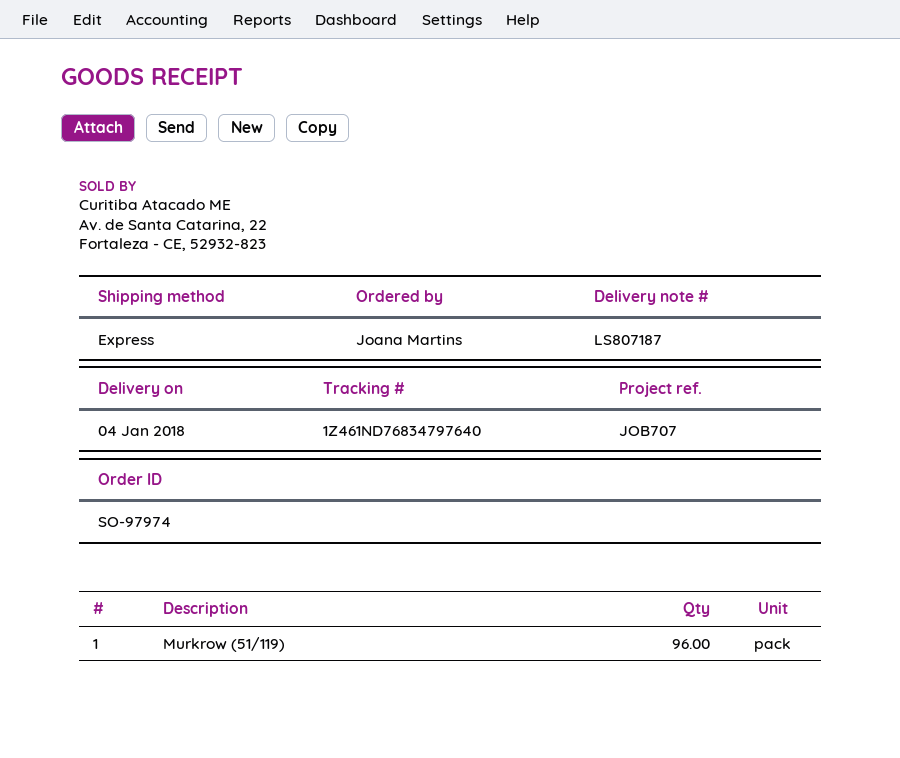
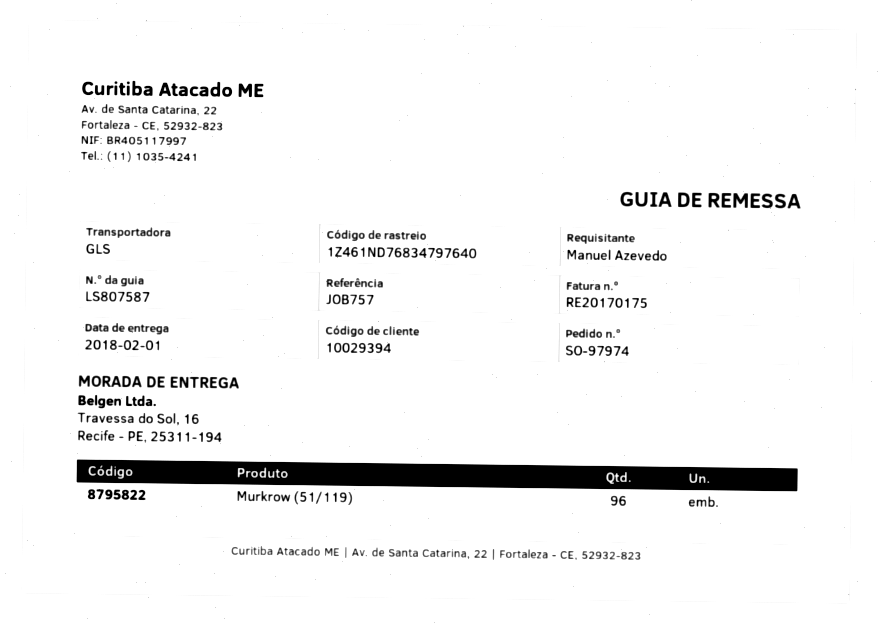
delivery note number: LS807187 -> LS807587
delivery date: 2018-01-04 -> 2018-02-01
reference: JOB707 -> JOB757
ordered by: Joana Martins -> Manuel Azevedo
shipping method: express -> GLS

